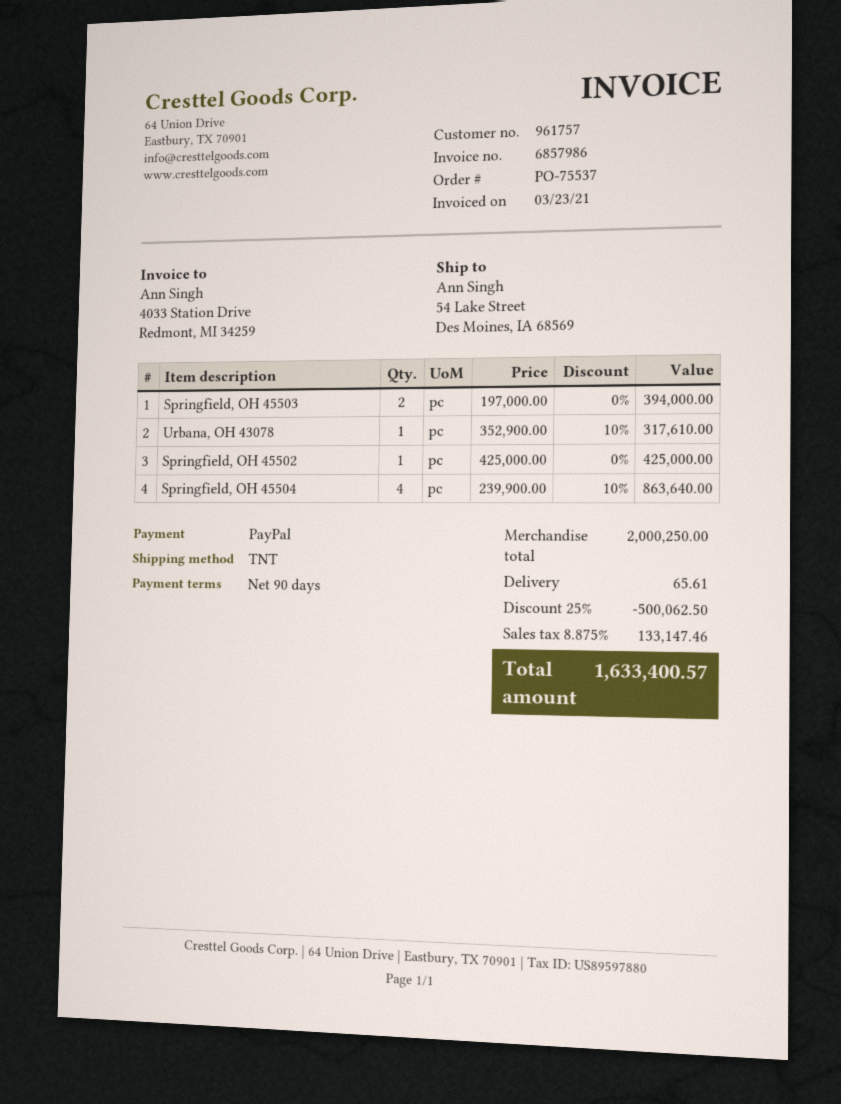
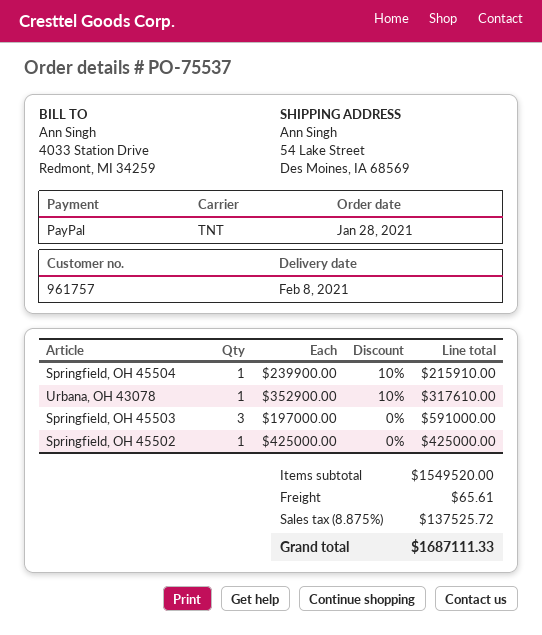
Springfield, OH 45503: 2 x 197000.00 = 394000.00 -> 3 x 197000.00 = 591000.00
Springfield, OH 45504: 4 x 239900.00 - 10% = 863640.00 -> 1 x 239900.00 - 10% = 215910.00
subtotal: 2000250.00 -> 1549520.00
discount: 25% = 500062.50 -> none
tax: 8.875% = 133147.46 -> 8.875% = 137525.72
total: 1633400.57 -> 1687111.33

